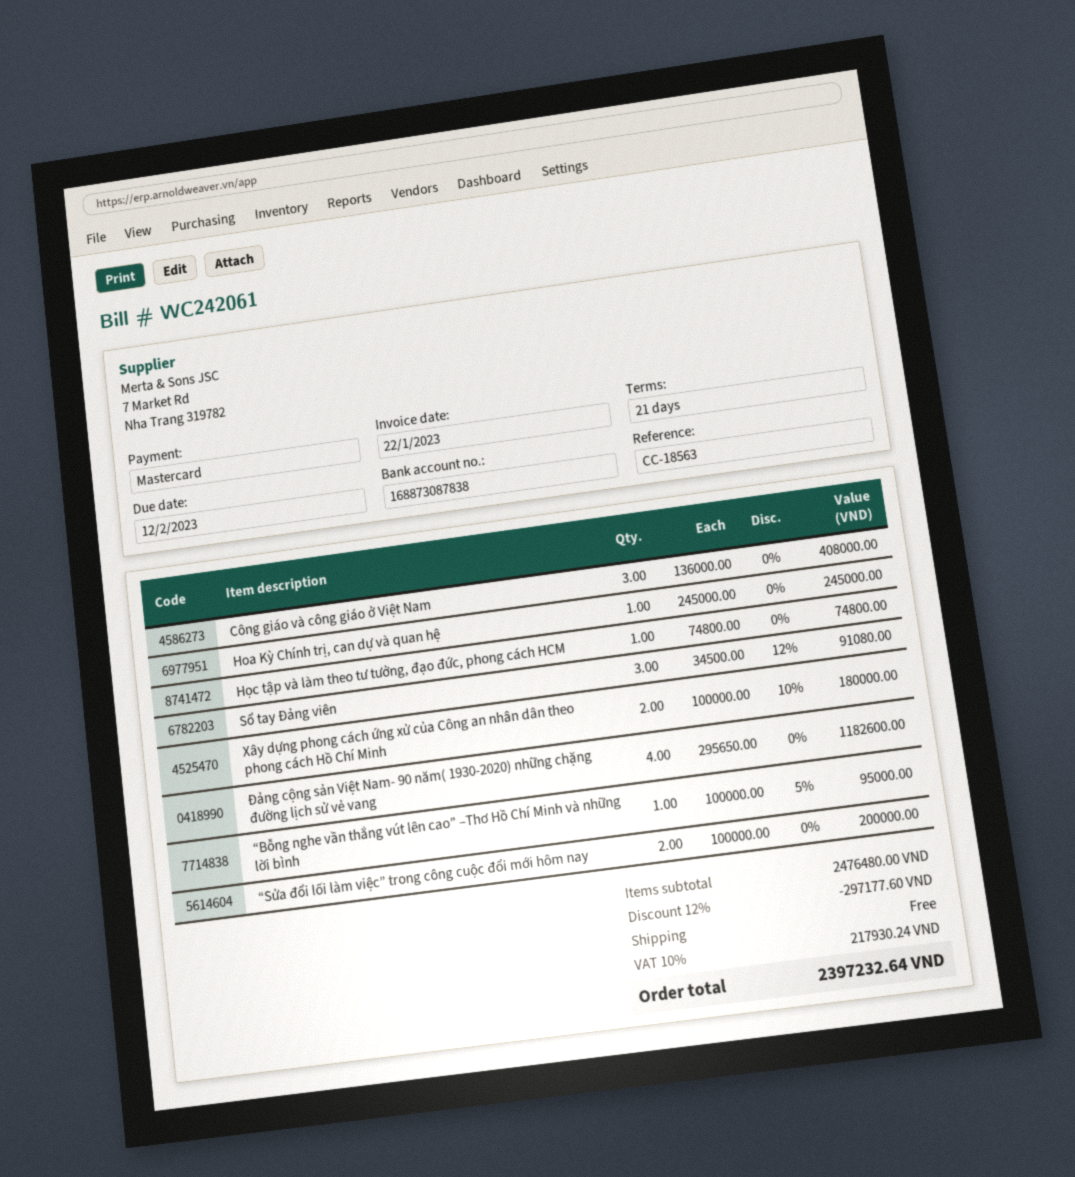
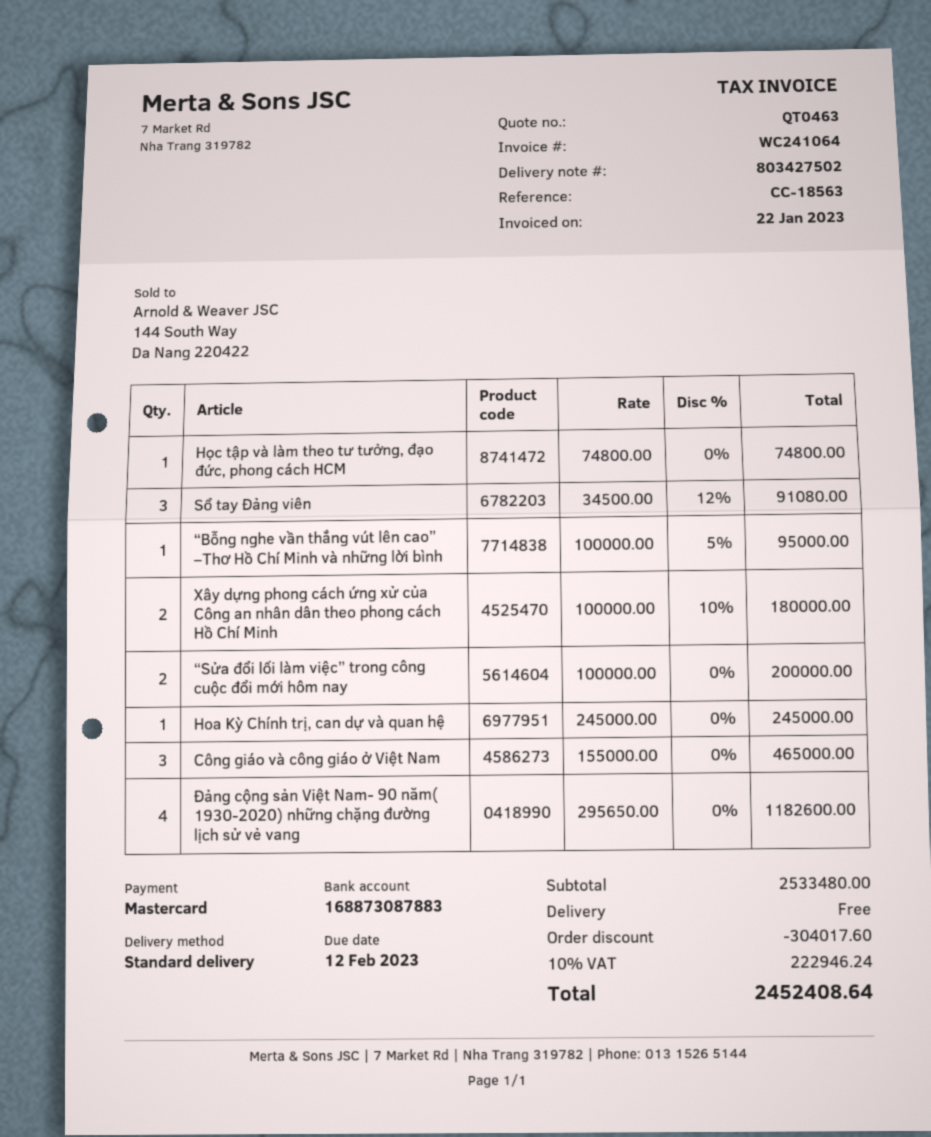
invoice number: WC242061 -> WC241064
bank account: 168873087838 -> 168873087883
Công giáo và công giáo ở Việt Nam: 3 x 136000.00 = 408000.00 -> 3 x 155000.00 = 465000.00
subtotal: 2476480.00 -> 2533480.00
discount: 297177.60 -> 304017.60
tax: 10% = 217930.24 -> 10% = 222946.24
total: 2397232.64 -> 2452408.64

